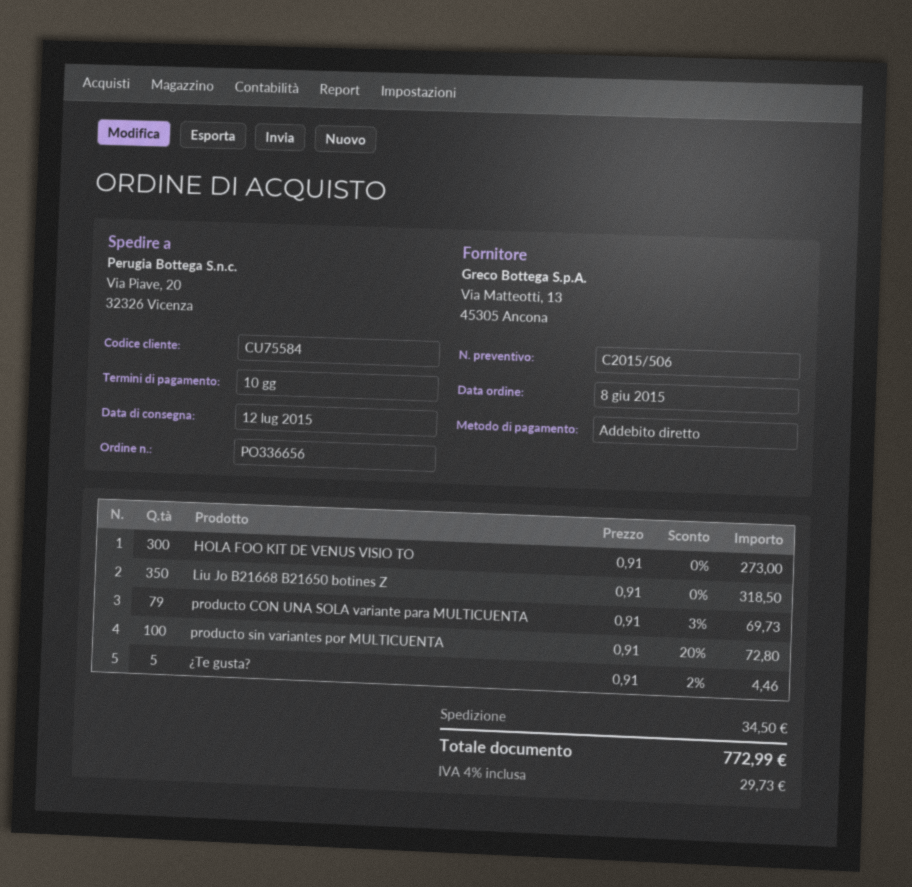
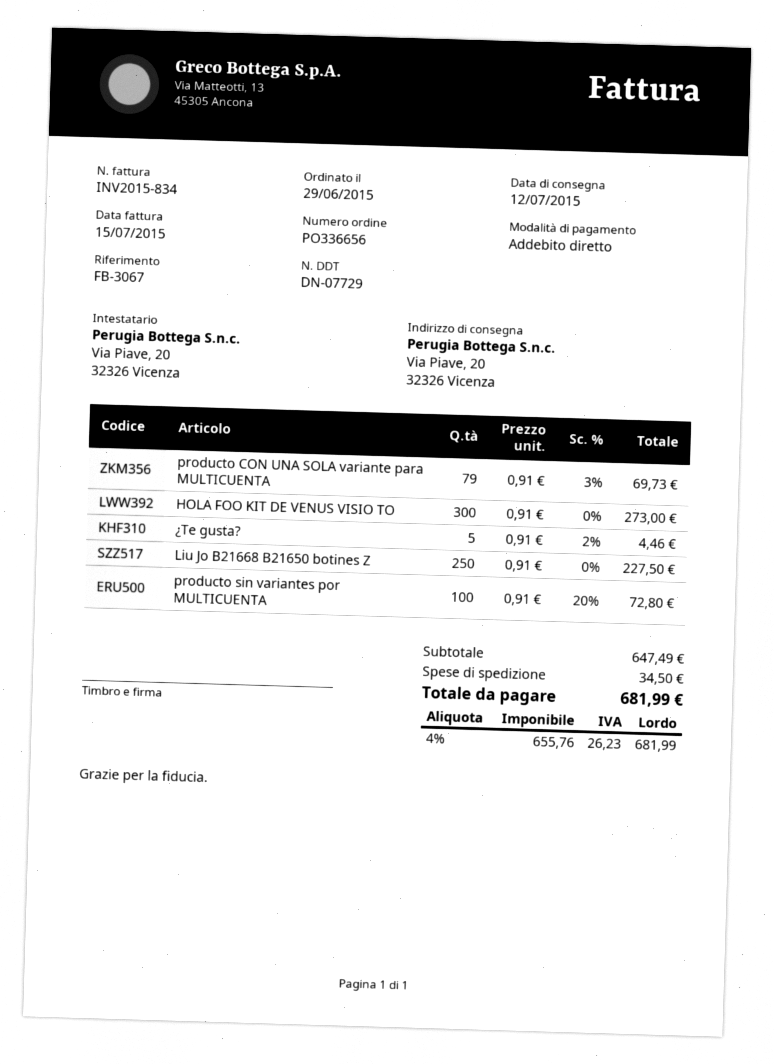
order date: 2015-06-08 -> 2015-06-29
Liu Jo B21668 B21650 botines Z: 350 x 0.91 = 318.50 -> 250 x 0.91 = 227.50
tax: 4% = 29.73 -> 4% = 26.23
total: 772.99 -> 681.99

